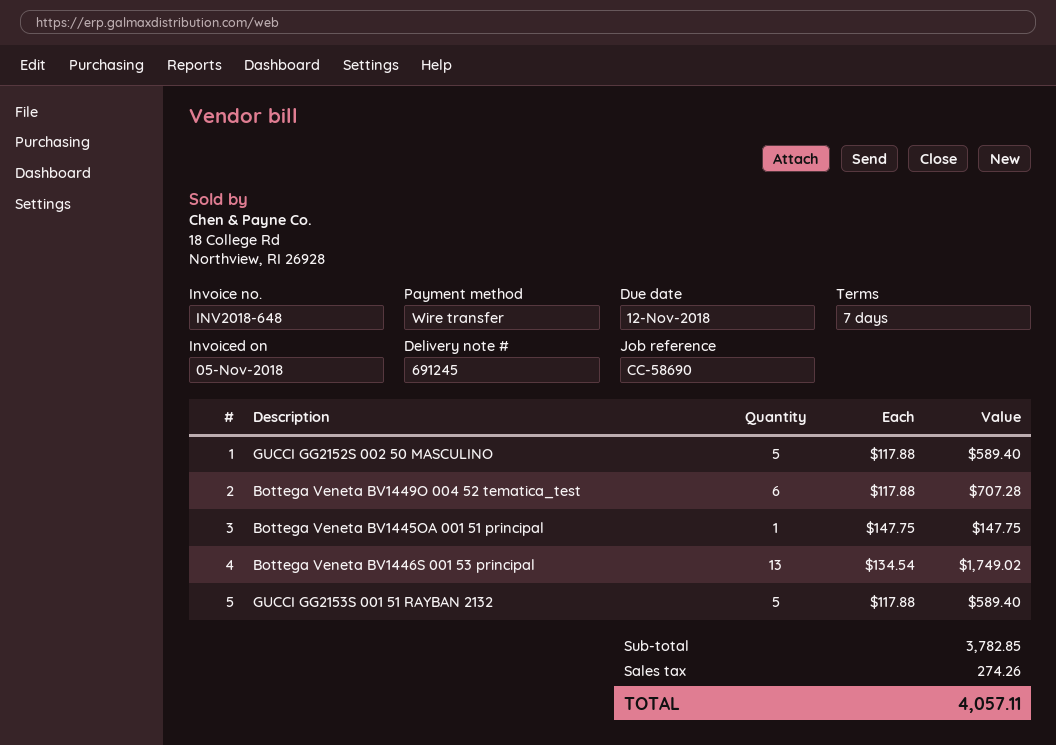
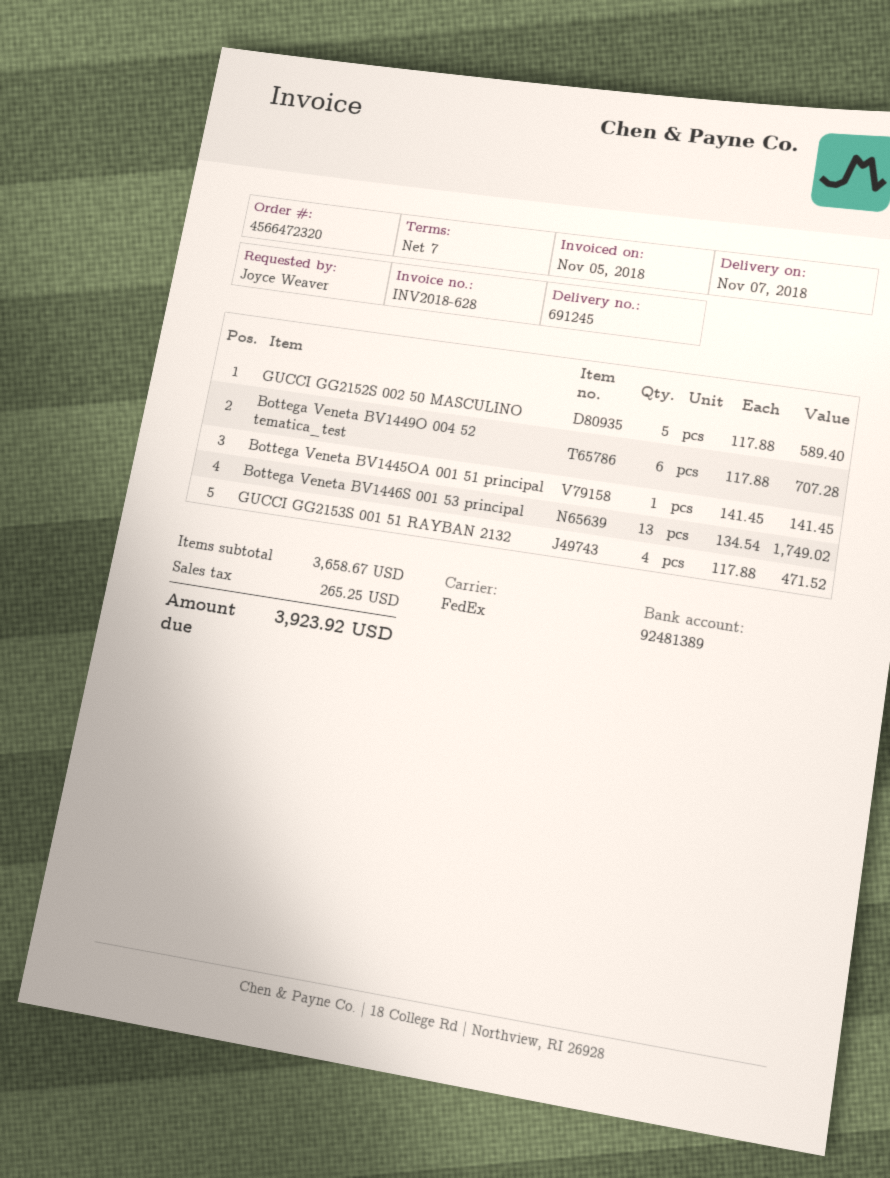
invoice number: INV2018-648 -> INV2018-628
Bottega Veneta BV1445OA 001 51 principal: 1 x 147.75 = 147.75 -> 1 x 141.45 = 141.45
GUCCI GG2153S 001 51 RAYBAN 2132: 5 x 117.88 = 589.40 -> 4 x 117.88 = 471.52
subtotal: 3782.85 -> 3658.67
tax: 274.26 -> 265.25
total: 4057.11 -> 3923.92

